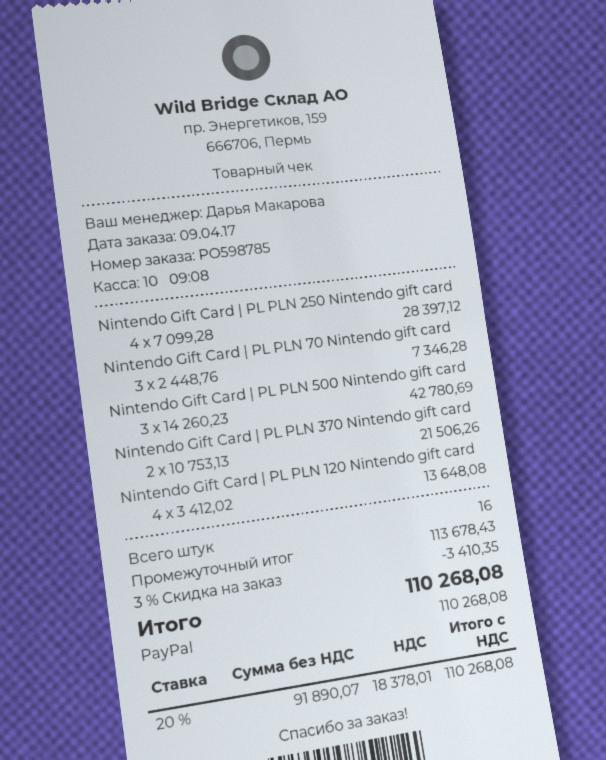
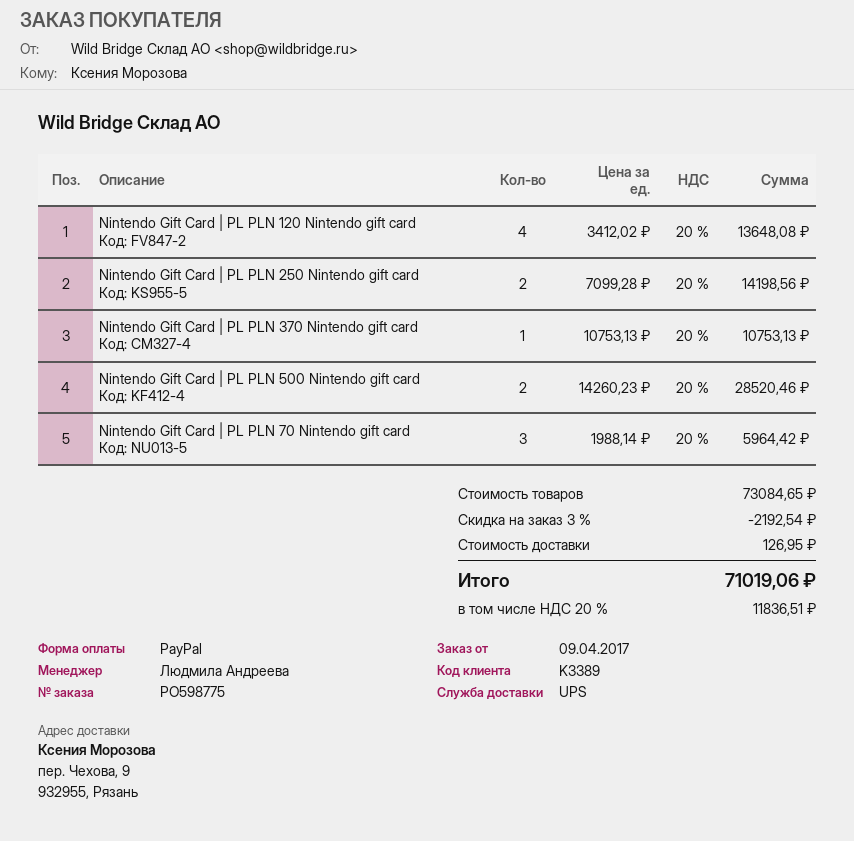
order number: PO598785 -> PO598775
sales rep: Дарья Макарова -> Людмила Андреева
Nintendo Gift Card | PL PLN 250 Nintendo gift card: 4 x 7099.28 = 28397.12 -> 2 x 7099.28 = 14198.56
Nintendo Gift Card | PL PLN 70 Nintendo gift card: 3 x 2448.76 = 7346.28 -> 3 x 1988.14 = 5964.42
Nintendo Gift Card | PL PLN 500 Nintendo gift card: 3 x 14260.23 = 42780.69 -> 2 x 14260.23 = 28520.46
Nintendo Gift Card | PL PLN 370 Nintendo gift card: 2 x 10753.13 = 21506.26 -> 1 x 10753.13 = 10753.13
subtotal: 113678.43 -> 73084.65
discount: 3% = 3410.35 -> 3% = 2192.54
shipping: none -> 126.95
tax: 20% = 18378.01 -> 20% = 11836.51
total: 110268.08 -> 71019.06

